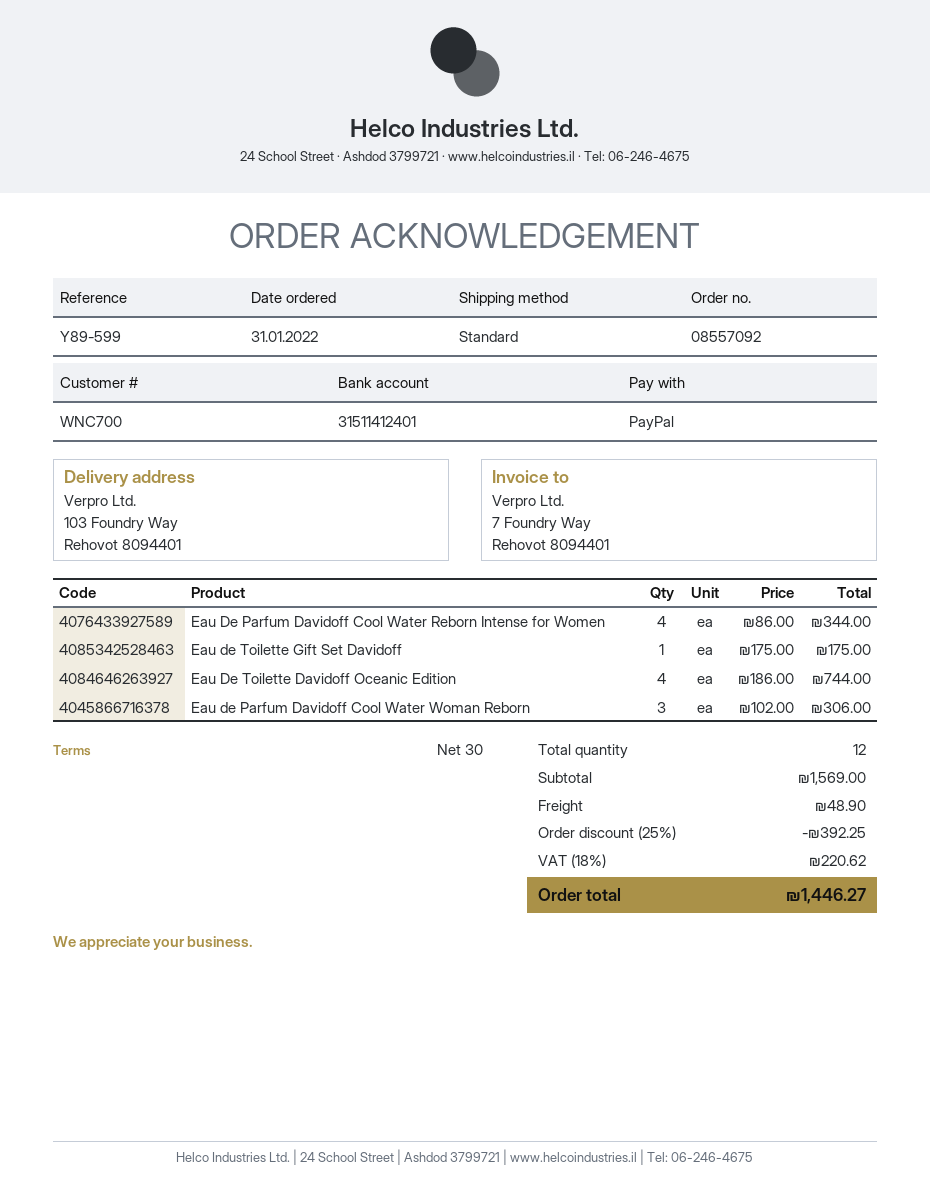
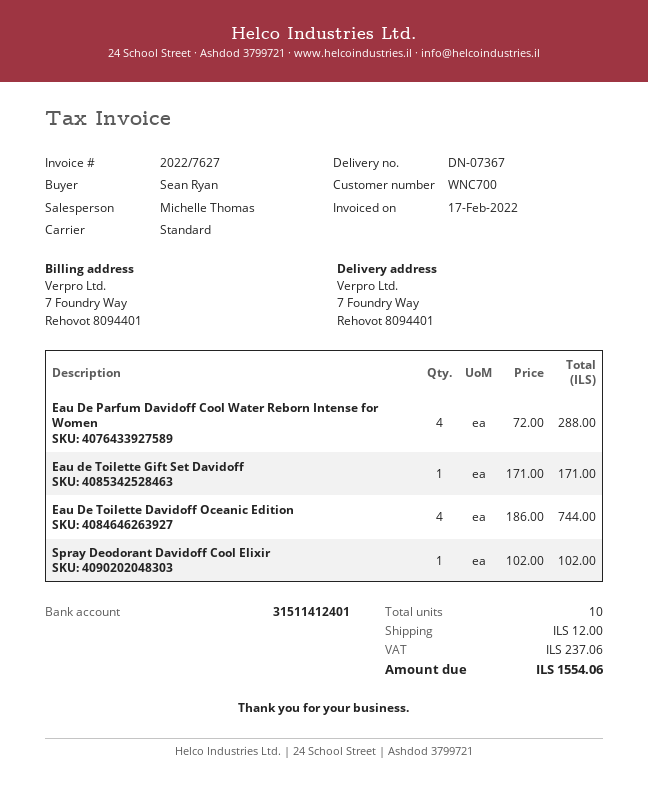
ship to: 103 Foundry Way, Rehovot 8094401 -> 7 Foundry Way, Rehovot 8094401
Eau De Parfum Davidoff Cool Water Reborn Intense for Women: 4 x 86.00 = 344.00 -> 4 x 72.00 = 288.00
Eau de Toilette Gift Set Davidoff: 1 x 175.00 = 175.00 -> 1 x 171.00 = 171.00
Eau de Parfum Davidoff Cool Water Woman Reborn: 3 x 102.00 = 306.00 -> none
Spray Deodorant Davidoff Cool Elixir: none -> 1 x 102.00 = 102.00
total quantity: 12 -> 10
discount: 25% = 392.25 -> none
shipping: 48.90 -> 12.00
tax: 220.62 -> 237.06
total: 1446.27 -> 1554.06

